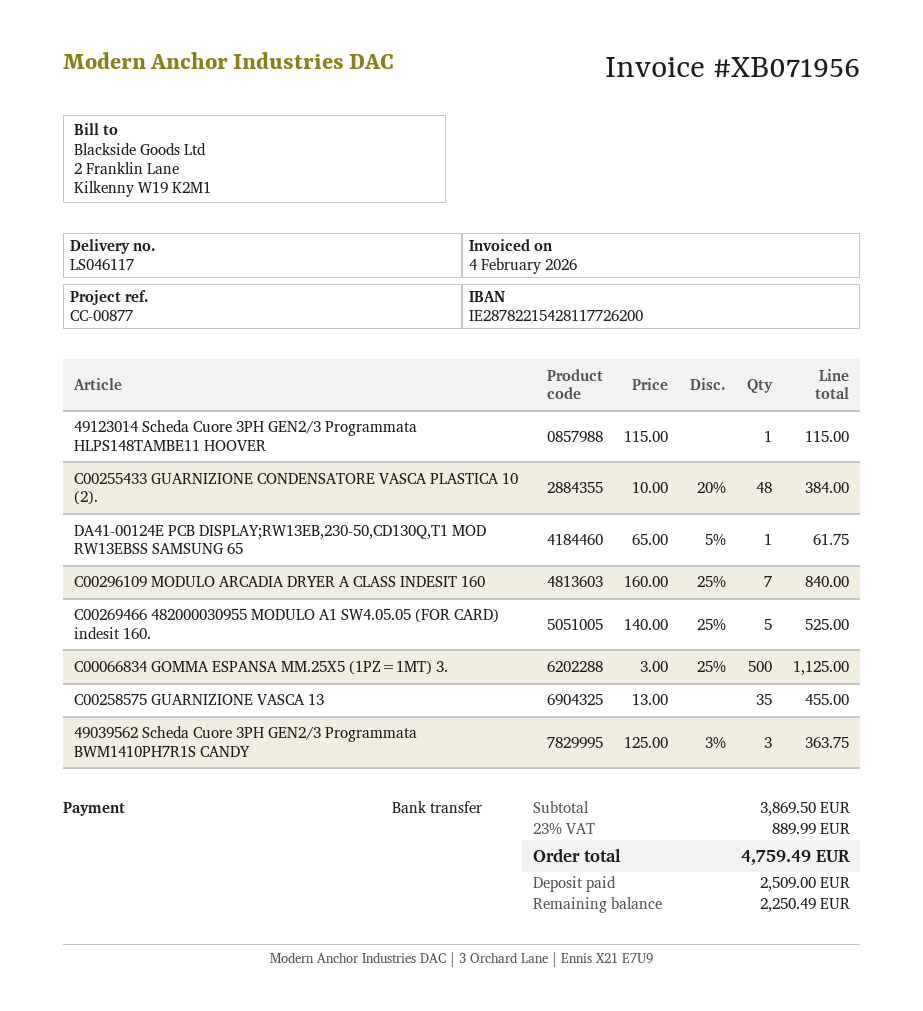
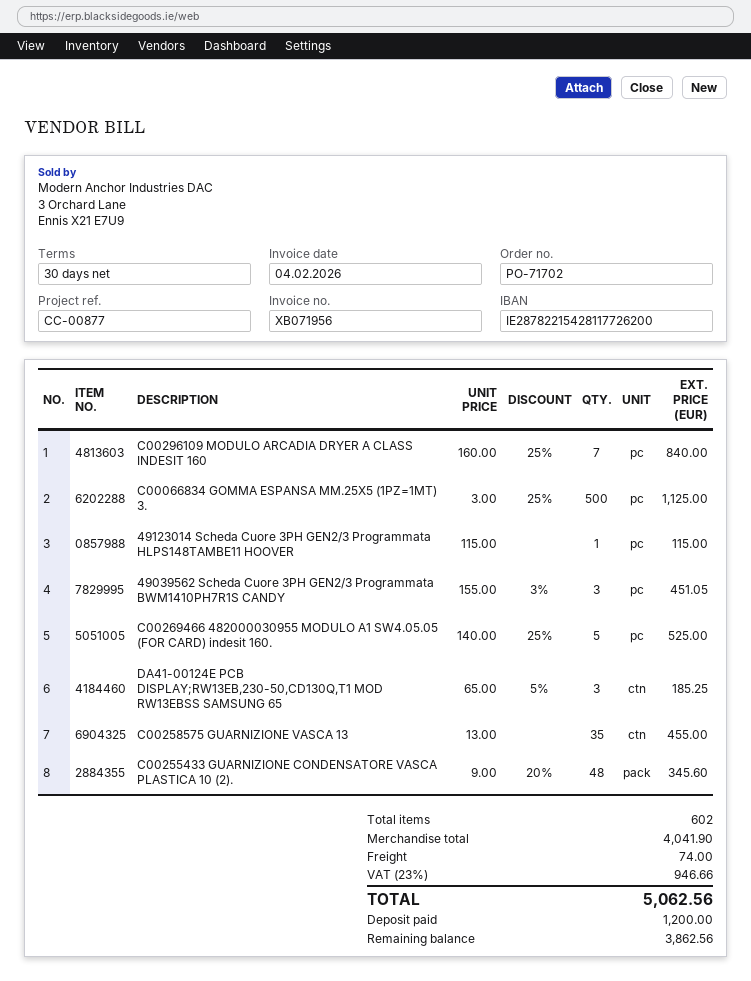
C00255433 GUARNIZIONE CONDENSATORE VASCA PLASTICA 10 (2).: 48 x 10.00 - 20% = 384.00 -> 48 x 9.00 - 20% = 345.60
DA41-00124E PCB DISPLAY;RW13EB,230-50,CD130Q,T1 MOD RW13EBSS SAMSUNG 65: 1 x 65.00 - 5% = 61.75 -> 3 x 65.00 - 5% = 185.25
49039562 Scheda Cuore 3PH GEN2/3 Programmata BWM1410PH7R1S CANDY: 3 x 125.00 - 3% = 363.75 -> 3 x 155.00 - 3% = 451.05
subtotal: 3869.50 -> 4041.90
shipping: none -> 74.00
tax: 23% = 889.99 -> 23% = 946.66
total: 4759.49 -> 5062.56
deposit: 2509.00 -> 1200.00
balance: 2250.49 -> 3862.56

